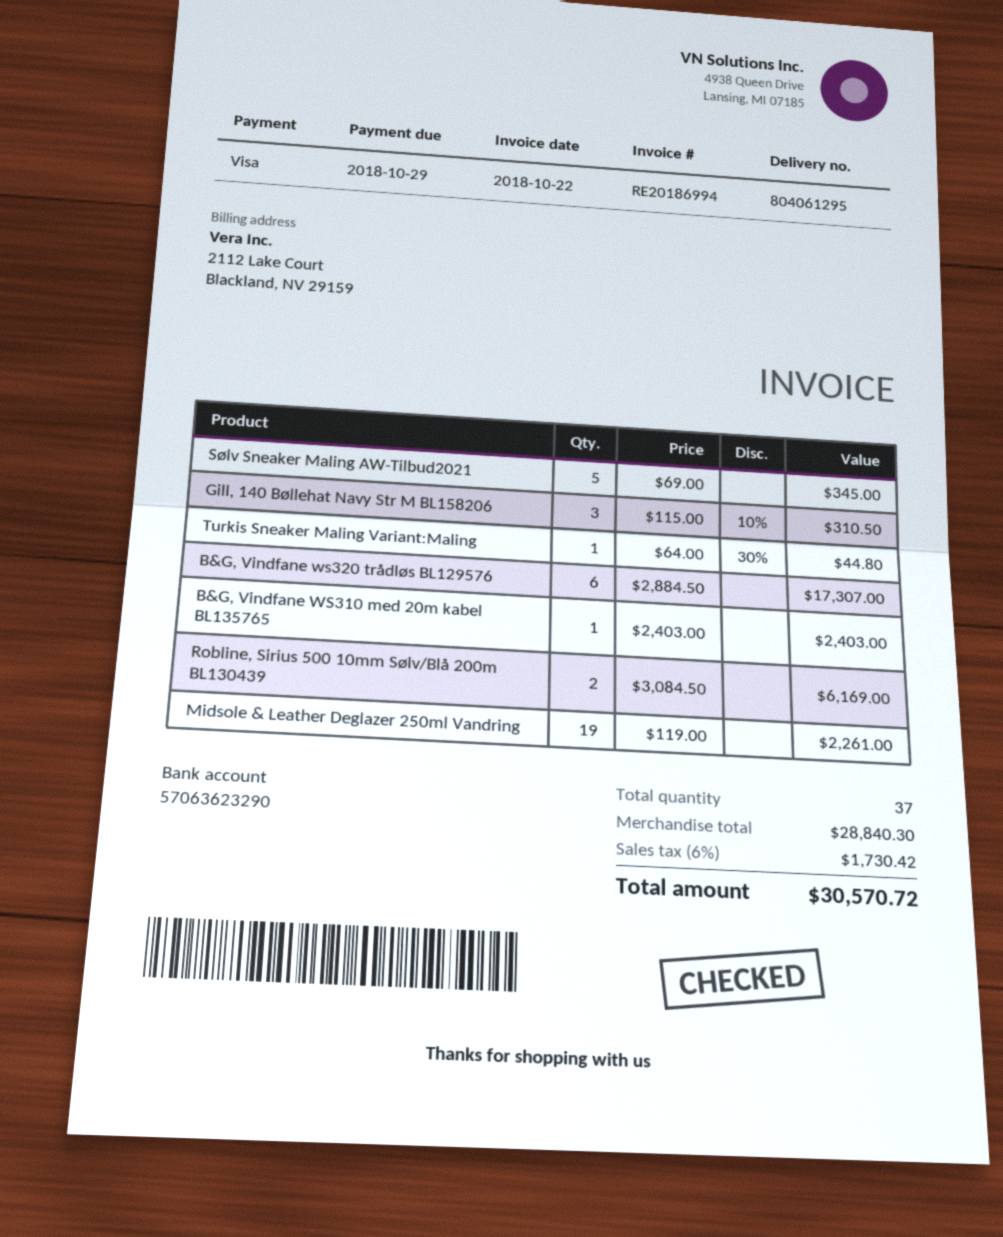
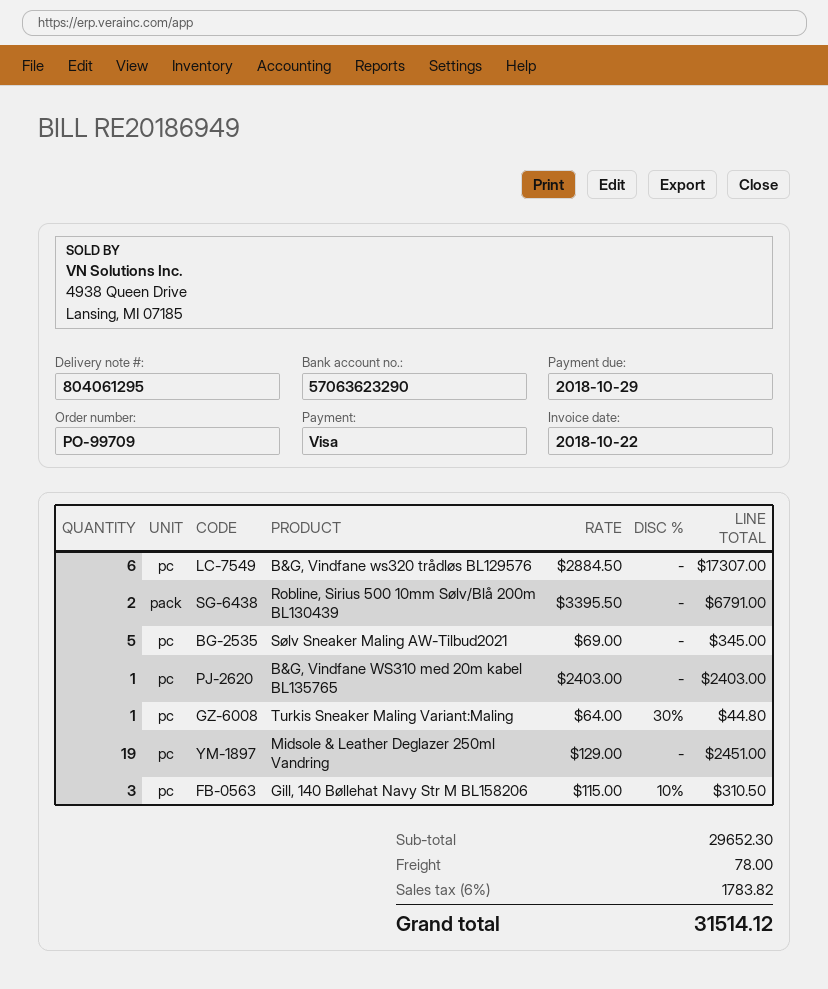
invoice number: RE20186994 -> RE20186949
Robline, Sirius 500 10mm Sølv/Blå 200m BL130439: 2 x 3084.50 = 6169.00 -> 2 x 3395.50 = 6791.00
Midsole & Leather Deglazer 250ml Vandring: 19 x 119.00 = 2261.00 -> 19 x 129.00 = 2451.00
subtotal: 28840.30 -> 29652.30
shipping: none -> 78.00
tax: 6% = 1730.42 -> 6% = 1783.82
total: 30570.72 -> 31514.12

